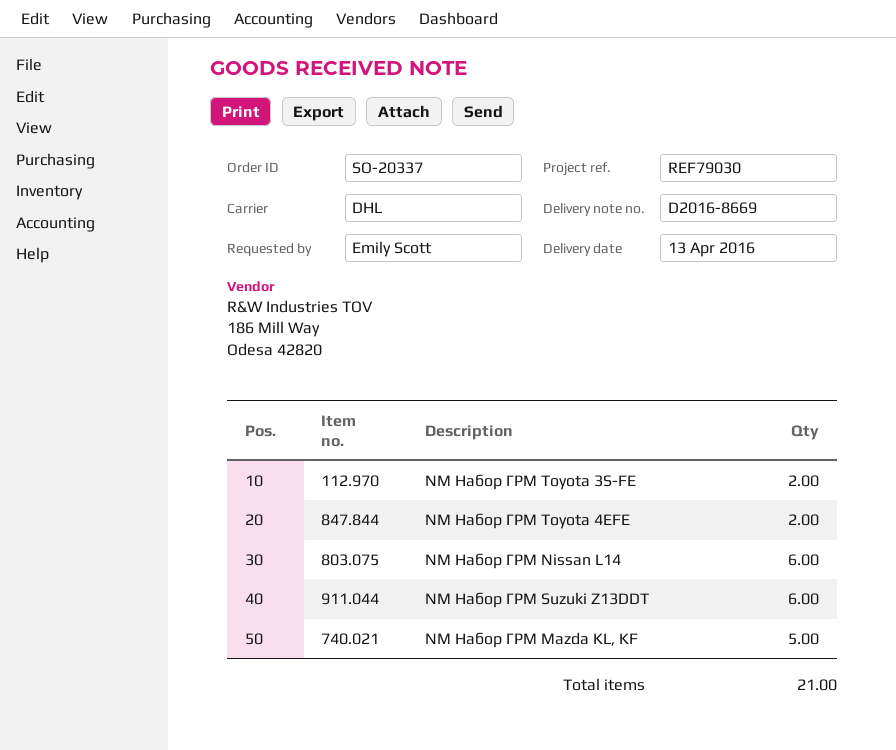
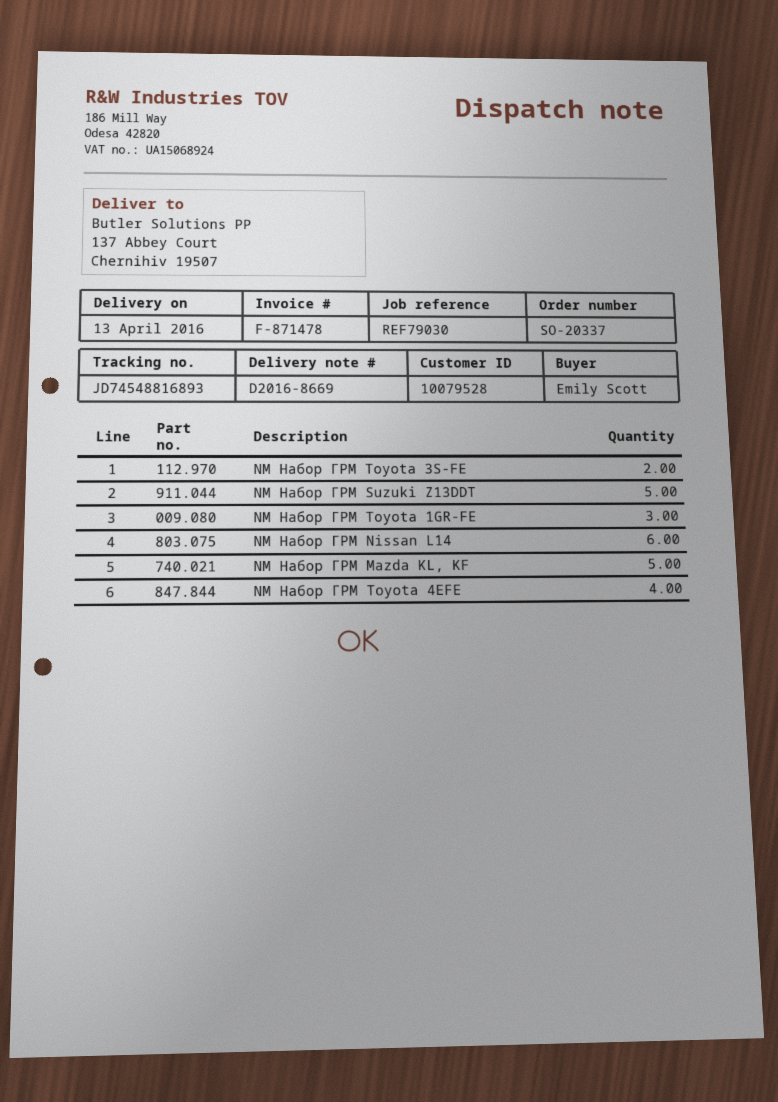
NM Набор ГРМ Toyota 4EFE: 2 -> 4
NM Набор ГРМ Suzuki Z13DDT: 6 -> 5
NM Набор ГРМ Toyota 1GR-FE: none -> 3

